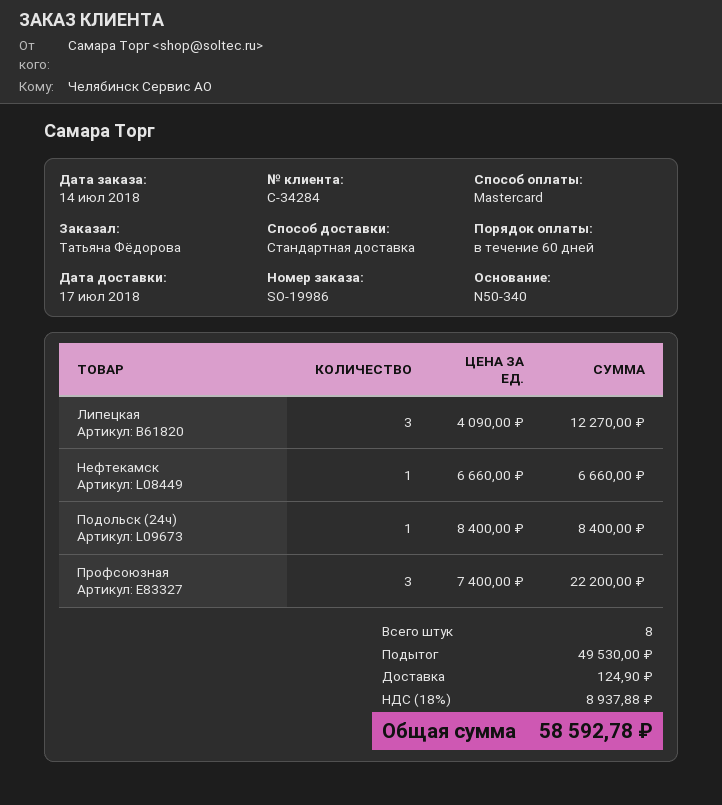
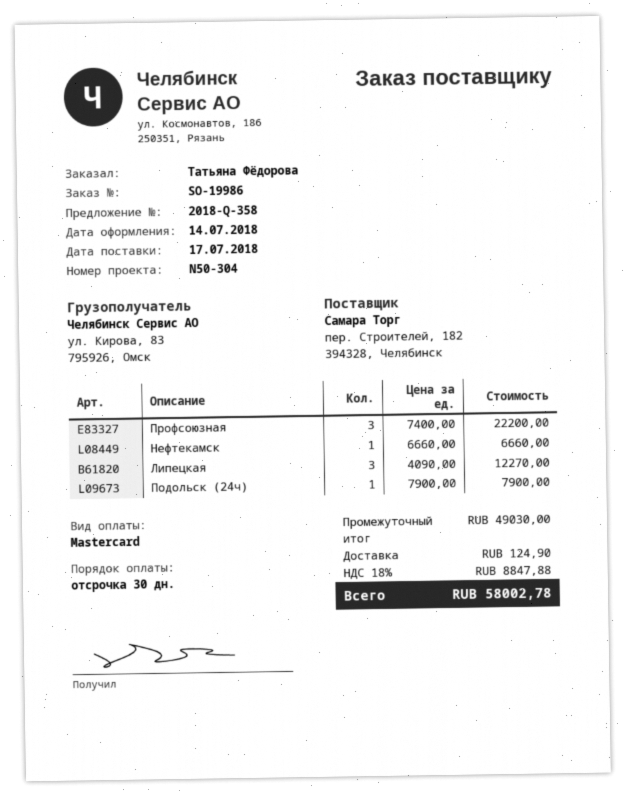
payment terms: 60 days -> 30 days
reference: N50-340 -> N50-304
Подольск (24ч): 1 x 8400.00 = 8400.00 -> 1 x 7900.00 = 7900.00
subtotal: 49530.00 -> 49030.00
tax: 18% = 8937.88 -> 18% = 8847.88
total: 58592.78 -> 58002.78

